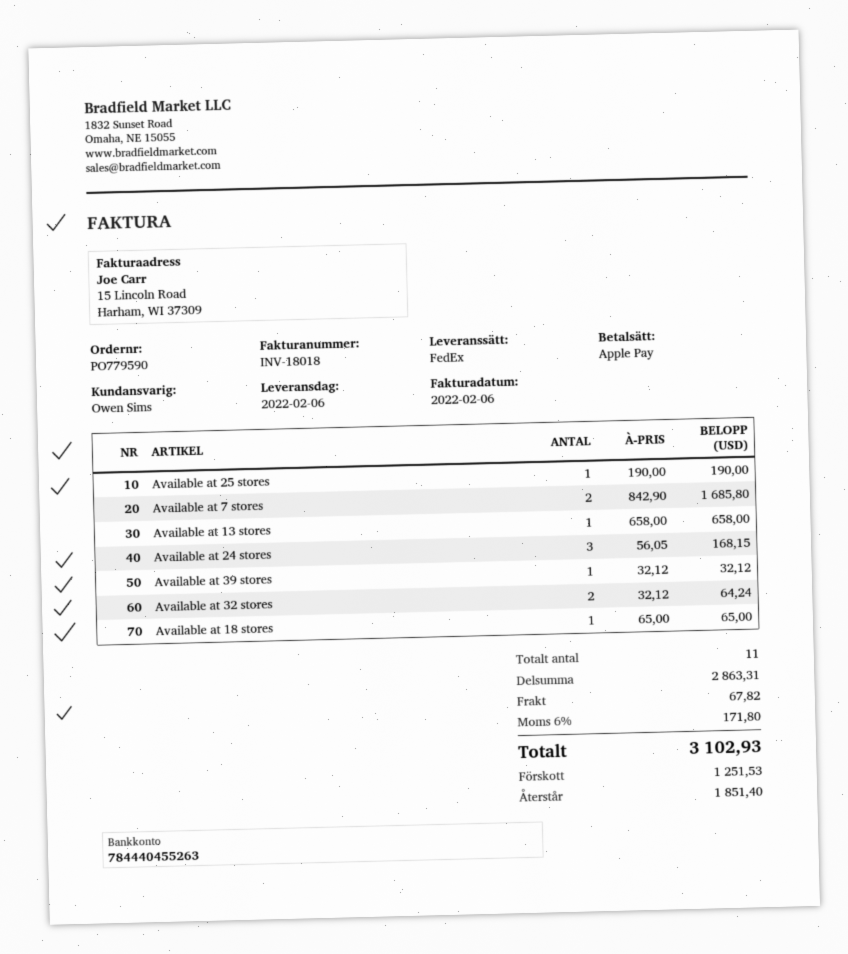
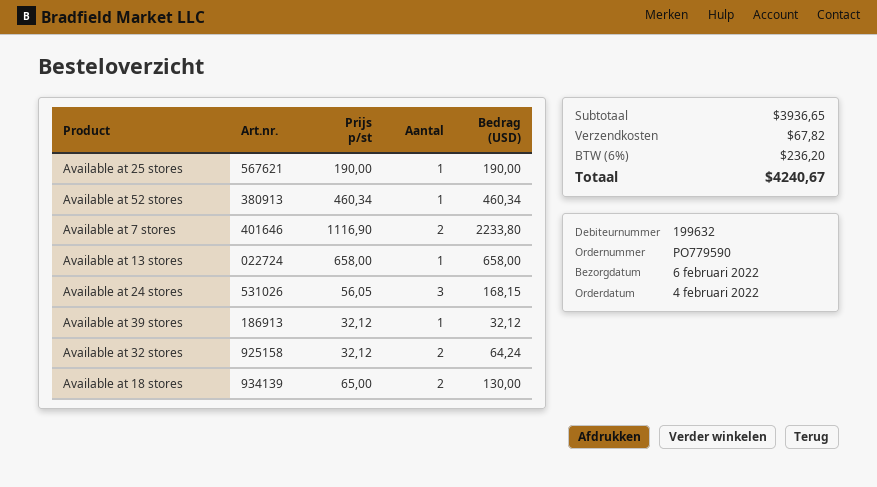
Available at 7 stores: 2 x 842.90 = 1685.80 -> 2 x 1116.90 = 2233.80
Available at 18 stores: 1 x 65.00 = 65.00 -> 2 x 65.00 = 130.00
Available at 52 stores: none -> 1 x 460.34 = 460.34
subtotal: 2863.31 -> 3936.65
tax: 6% = 171.80 -> 6% = 236.20
total: 3102.93 -> 4240.67

